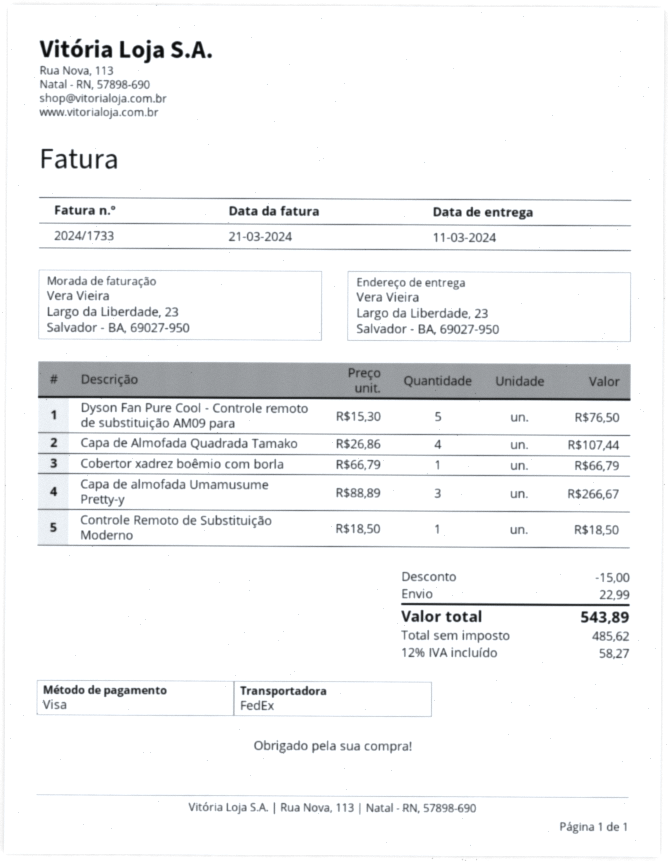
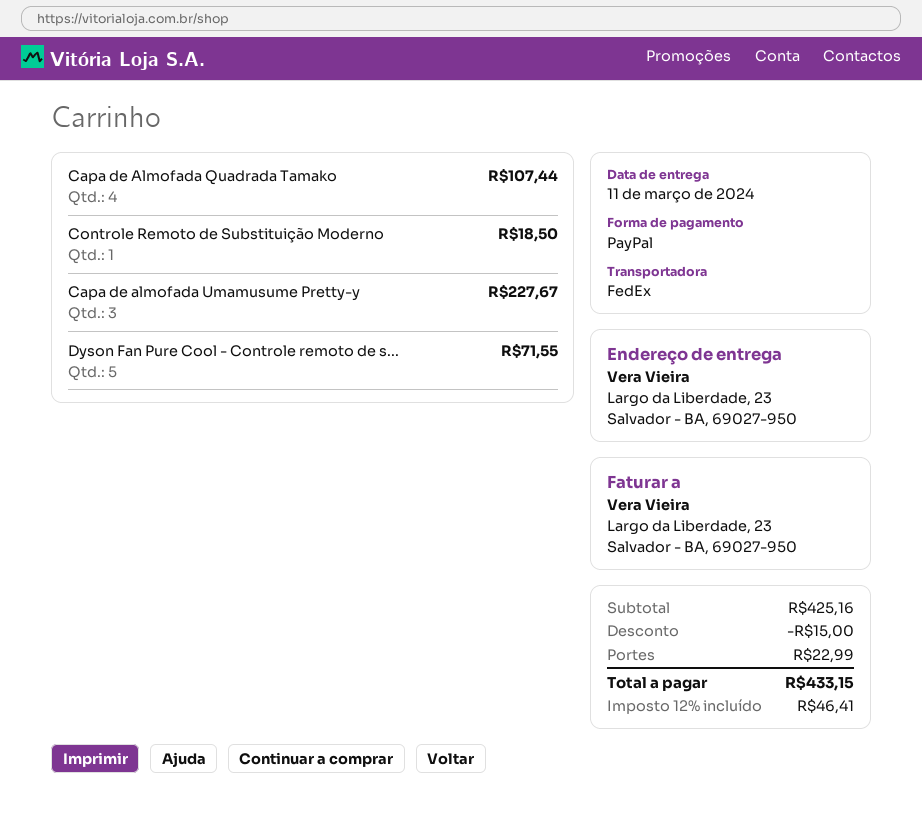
payment method: Visa -> PayPal
Dyson Fan Pure Cool - Controle remoto de substituição AM09 para: 5 for 76.50 -> 5 for 71.55
Cobertor xadrez boêmio com borla: 1 for 66.79 -> none
Capa de almofada Umamusume Pretty-y: 3 for 266.67 -> 3 for 227.67
tax: 12% = 58.27 -> 12% = 46.41
total: 543.89 -> 433.15

